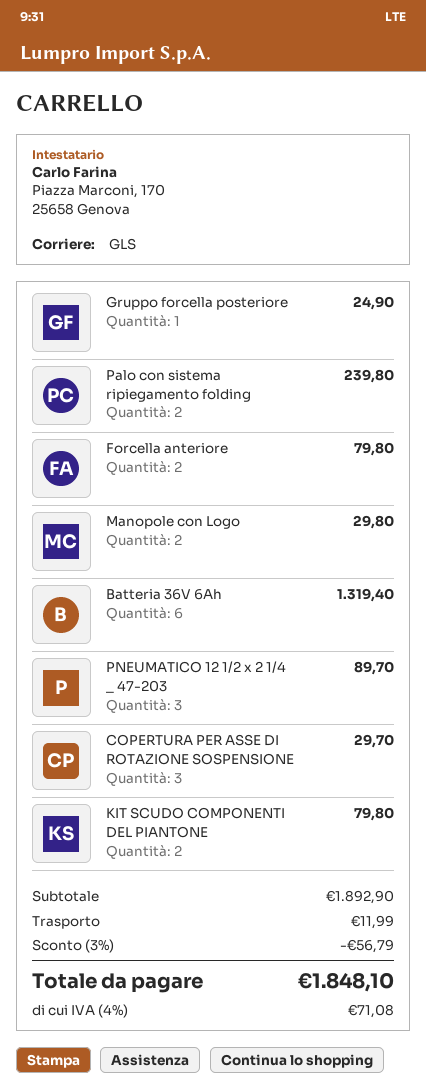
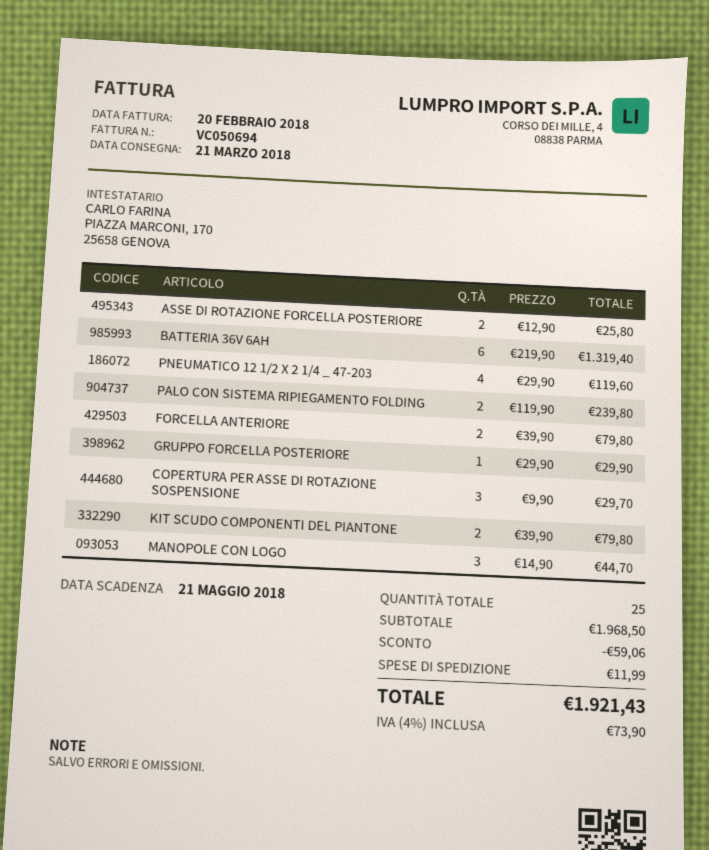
Gruppo forcella posteriore: 1 for 24.90 -> 1 for 29.90
Manopole con Logo: 2 for 29.80 -> 3 for 44.70
PNEUMATICO 12 1/2 x 2 1/4 _ 47-203: 3 for 89.70 -> 4 for 119.60
ASSE DI ROTAZIONE FORCELLA POSTERIORE: none -> 2 for 25.80
subtotal: 1892.90 -> 1968.50
discount: 56.79 -> 59.06
tax: 4% = 71.08 -> 4% = 73.90
total: 1848.10 -> 1921.43

